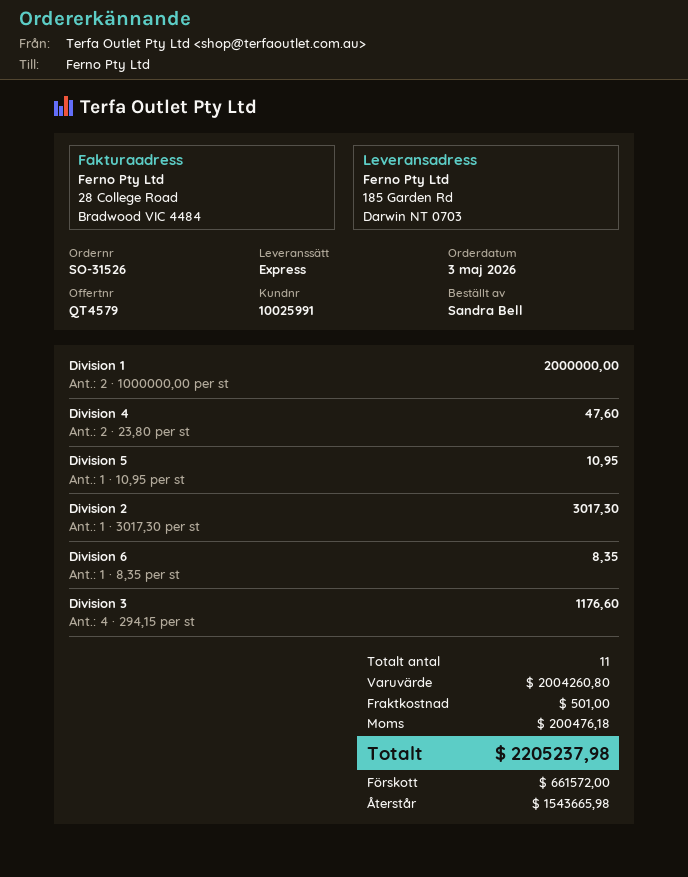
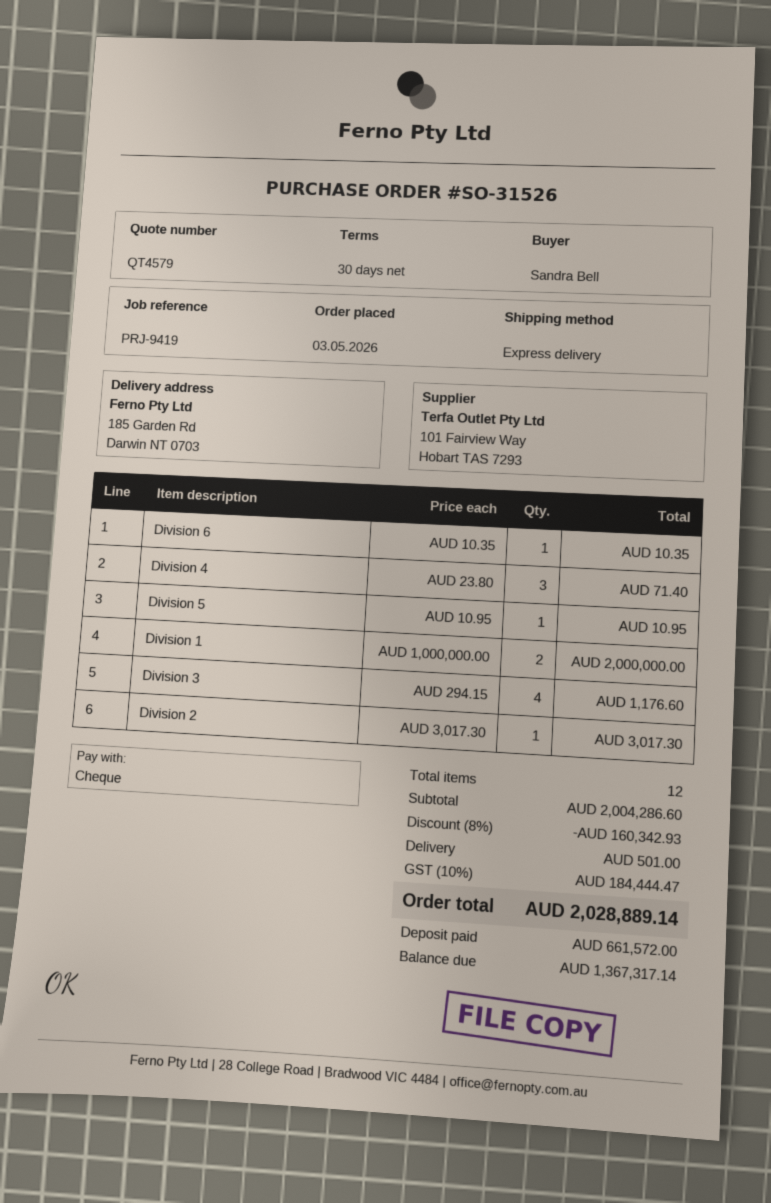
Division 4: 2 x 23.80 = 47.60 -> 3 x 23.80 = 71.40
Division 6: 1 x 8.35 = 8.35 -> 1 x 10.35 = 10.35
total quantity: 11 -> 12
subtotal: 2004260.80 -> 2004286.60
discount: none -> 8% = 160342.93
tax: 200476.18 -> 184444.47
total: 2205237.98 -> 2028889.14
balance: 1543665.98 -> 1367317.14

